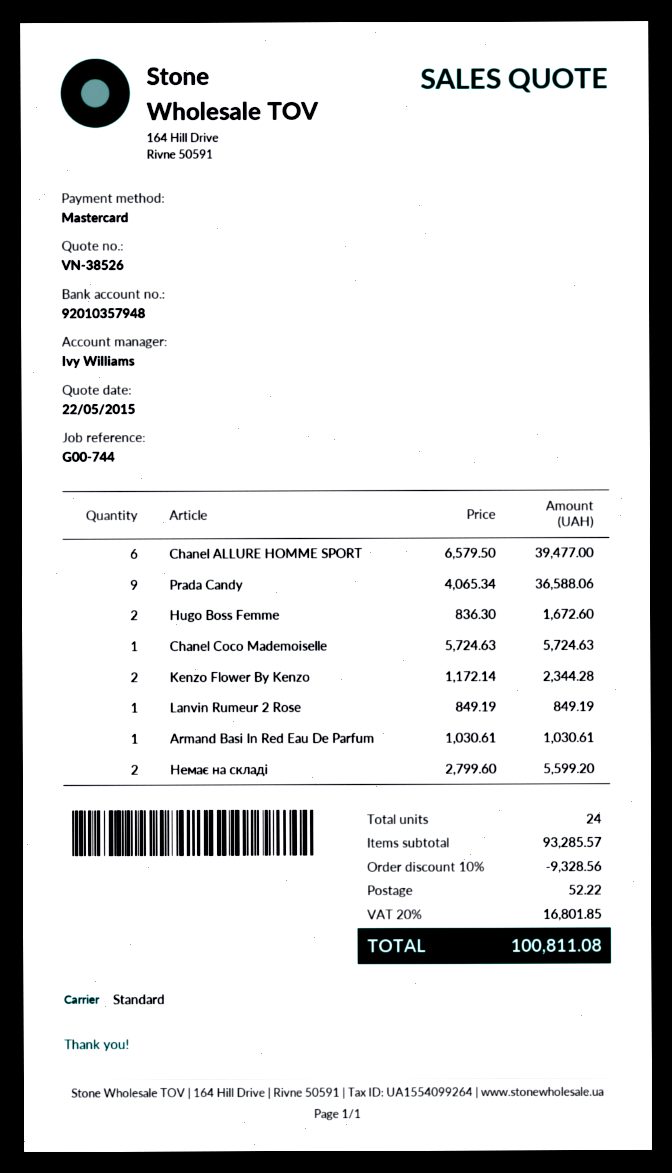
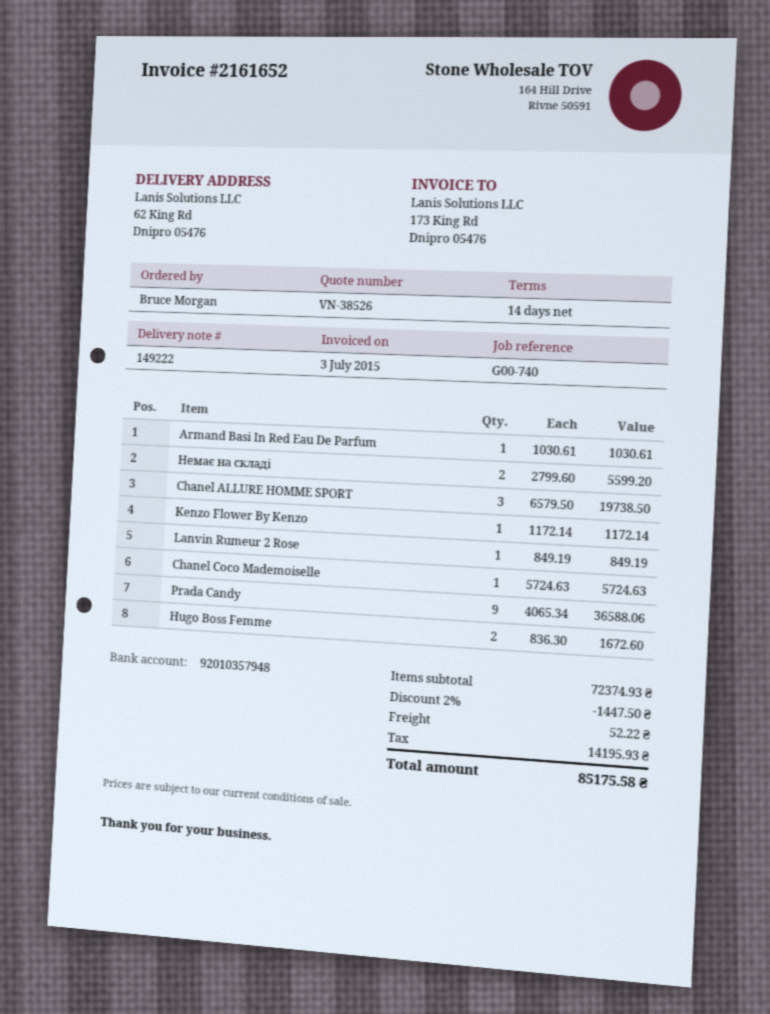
reference: G00-744 -> G00-740
Chanel ALLURE HOMME SPORT: 6 x 6579.50 = 39477.00 -> 3 x 6579.50 = 19738.50
Kenzo Flower By Kenzo: 2 x 1172.14 = 2344.28 -> 1 x 1172.14 = 1172.14
subtotal: 93285.57 -> 72374.93
discount: 10% = 9328.56 -> 2% = 1447.50
tax: 16801.85 -> 14195.93
total: 100811.08 -> 85175.58

